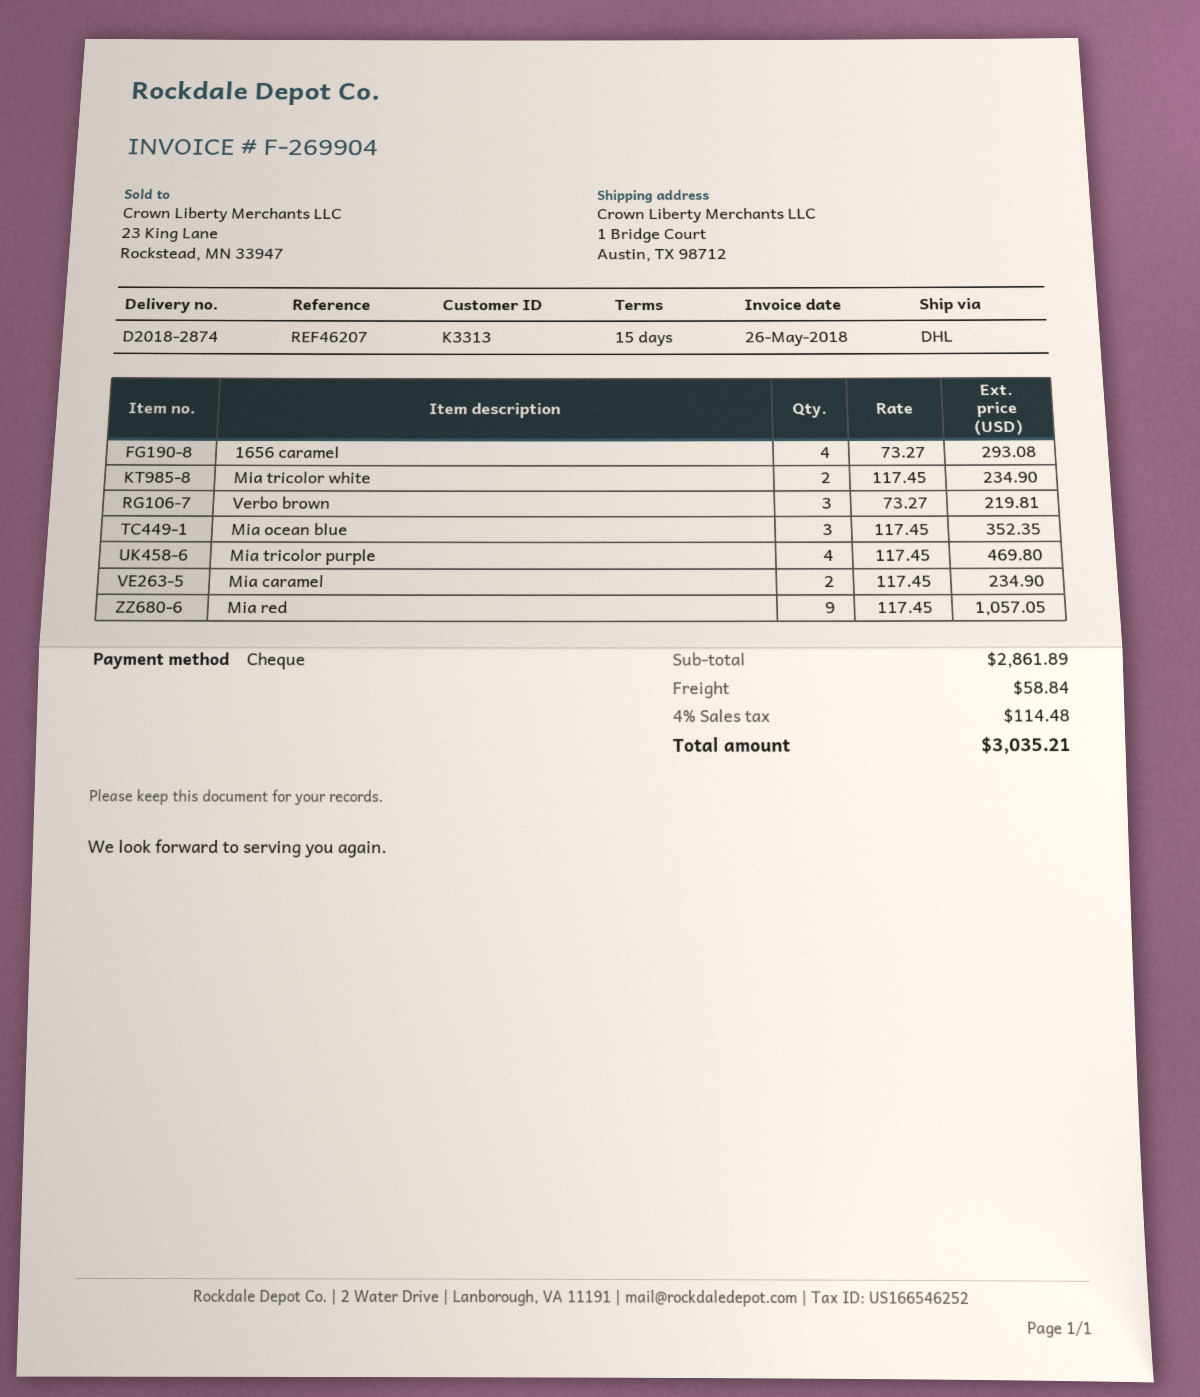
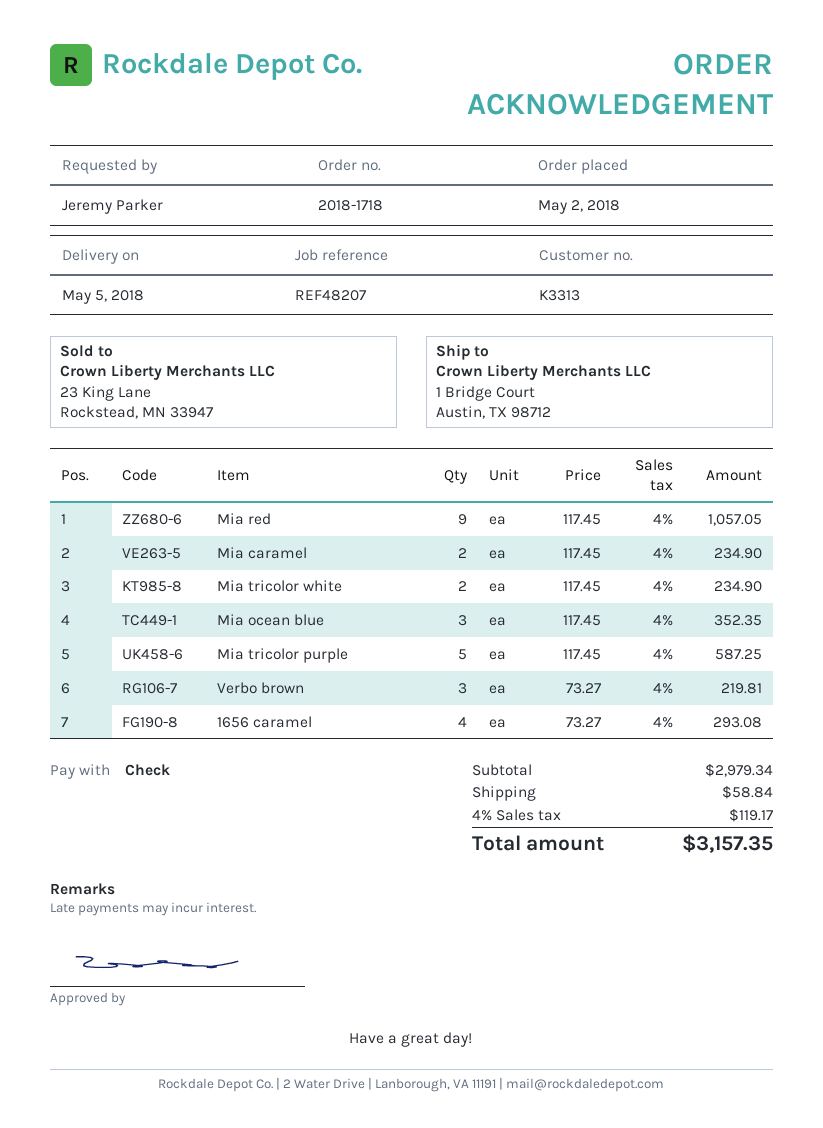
reference: REF46207 -> REF48207
Mia tricolor purple: 4 x 117.45 = 469.80 -> 5 x 117.45 = 587.25
subtotal: 2861.89 -> 2979.34
tax: 4% = 114.48 -> 4% = 119.17
total: 3035.21 -> 3157.35

